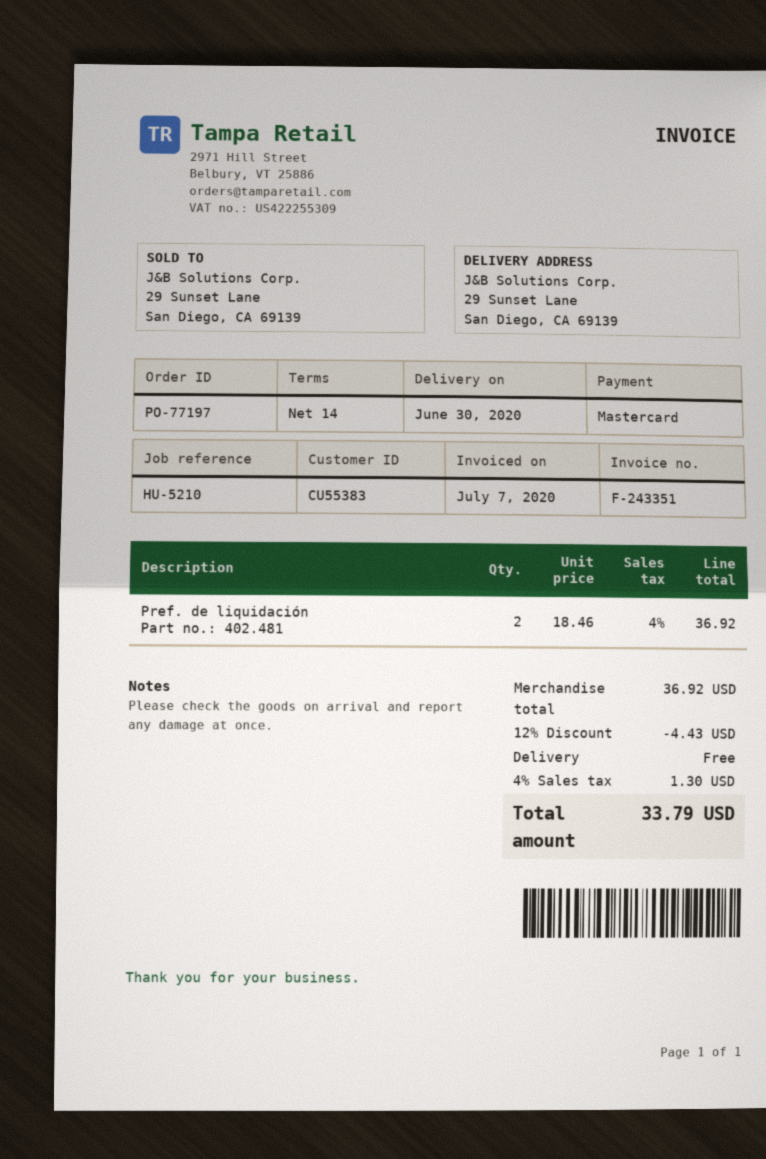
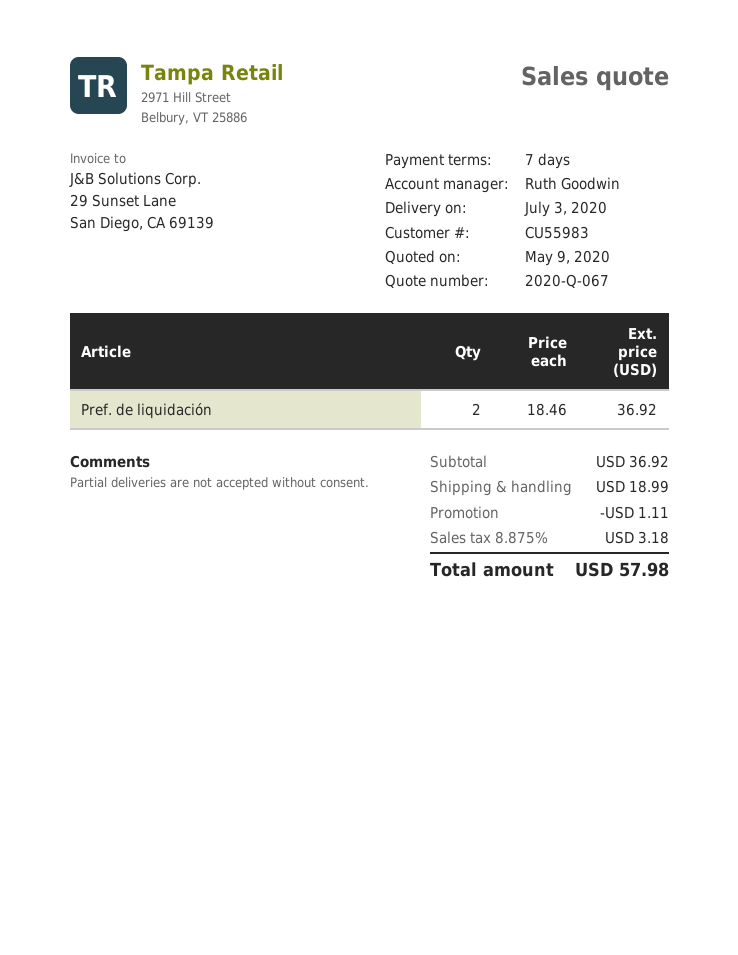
delivery date: 2020-06-30 -> 2020-07-03
payment terms: 14 days -> 7 days
customer number: CU55383 -> CU55983
discount: 4.43 -> 1.11
shipping: 0.00 -> 18.99
tax: 4% = 1.30 -> 8.875% = 3.18
total: 33.79 -> 57.98

